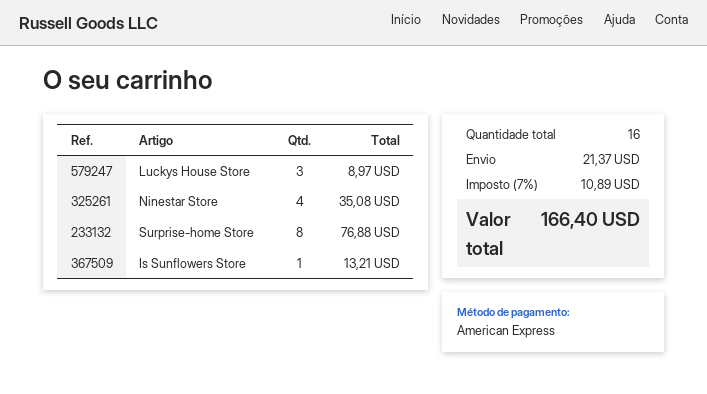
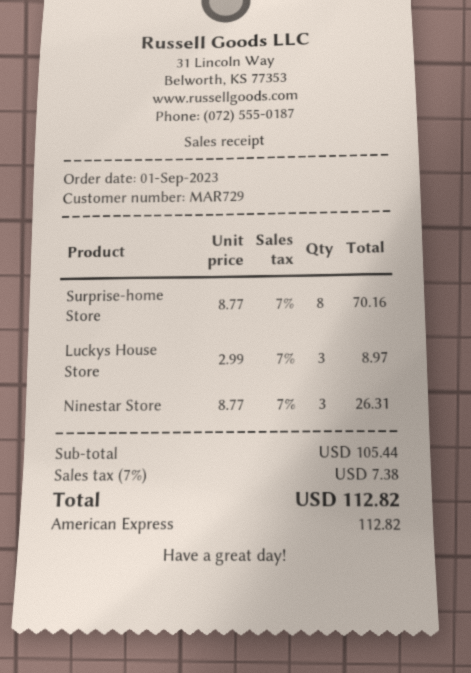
Ninestar Store: 4 for 35.08 -> 3 for 26.31
Surprise-home Store: 8 for 76.88 -> 8 for 70.16
Is Sunflowers Store: 1 for 13.21 -> none
shipping: 21.37 -> none
tax: 7% = 10.89 -> 7% = 7.38
total: 166.40 -> 112.82

